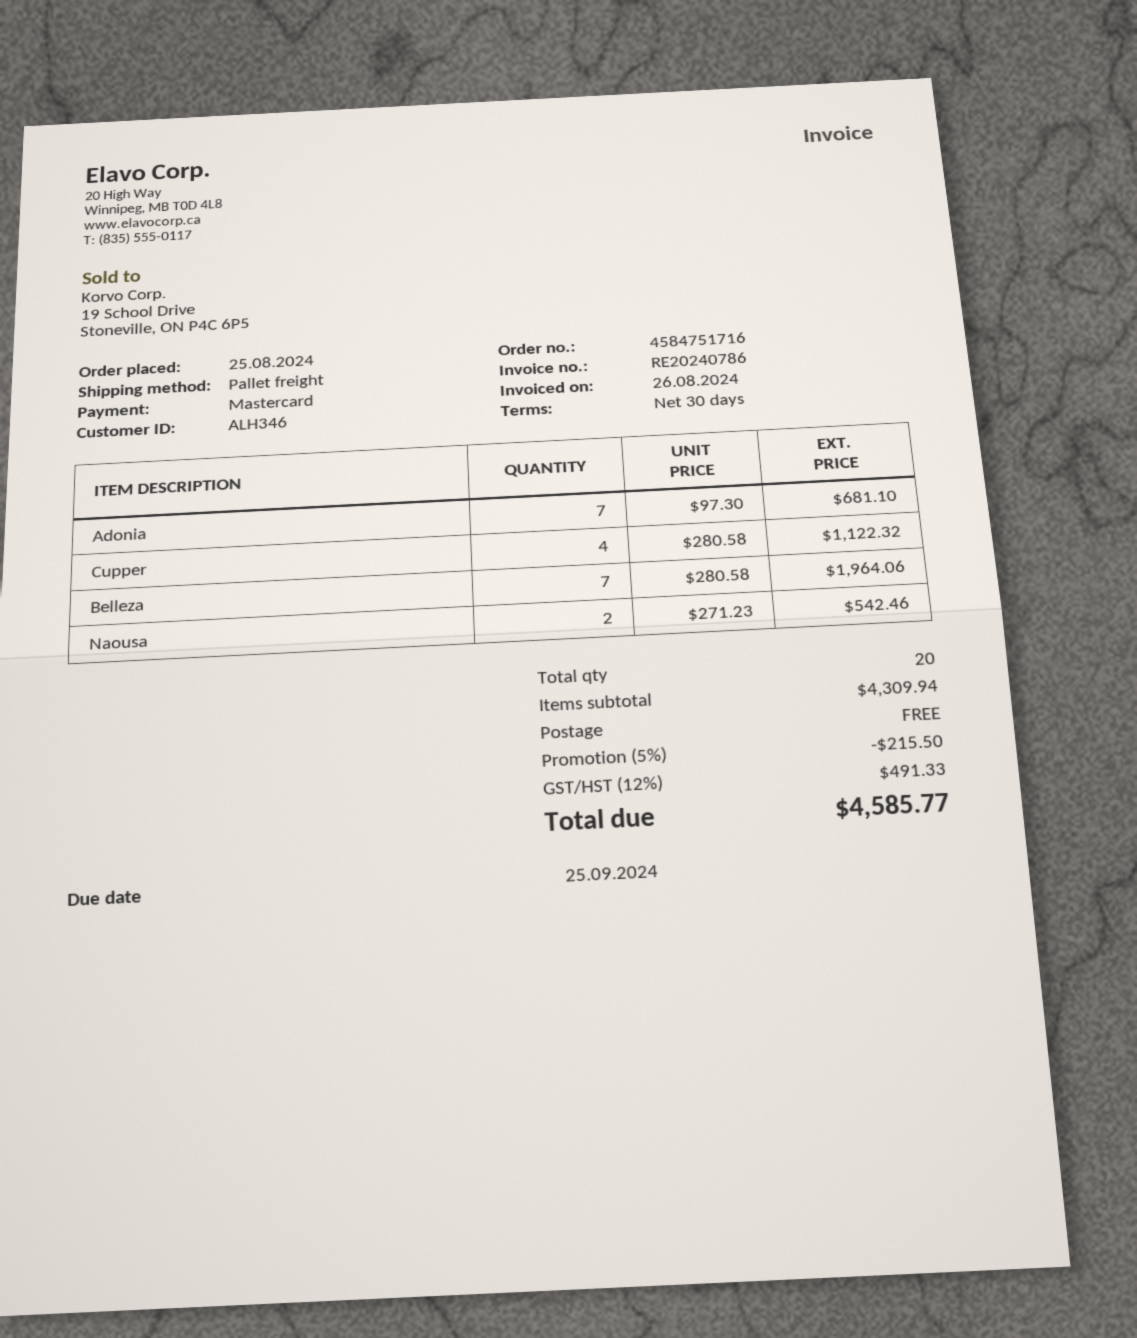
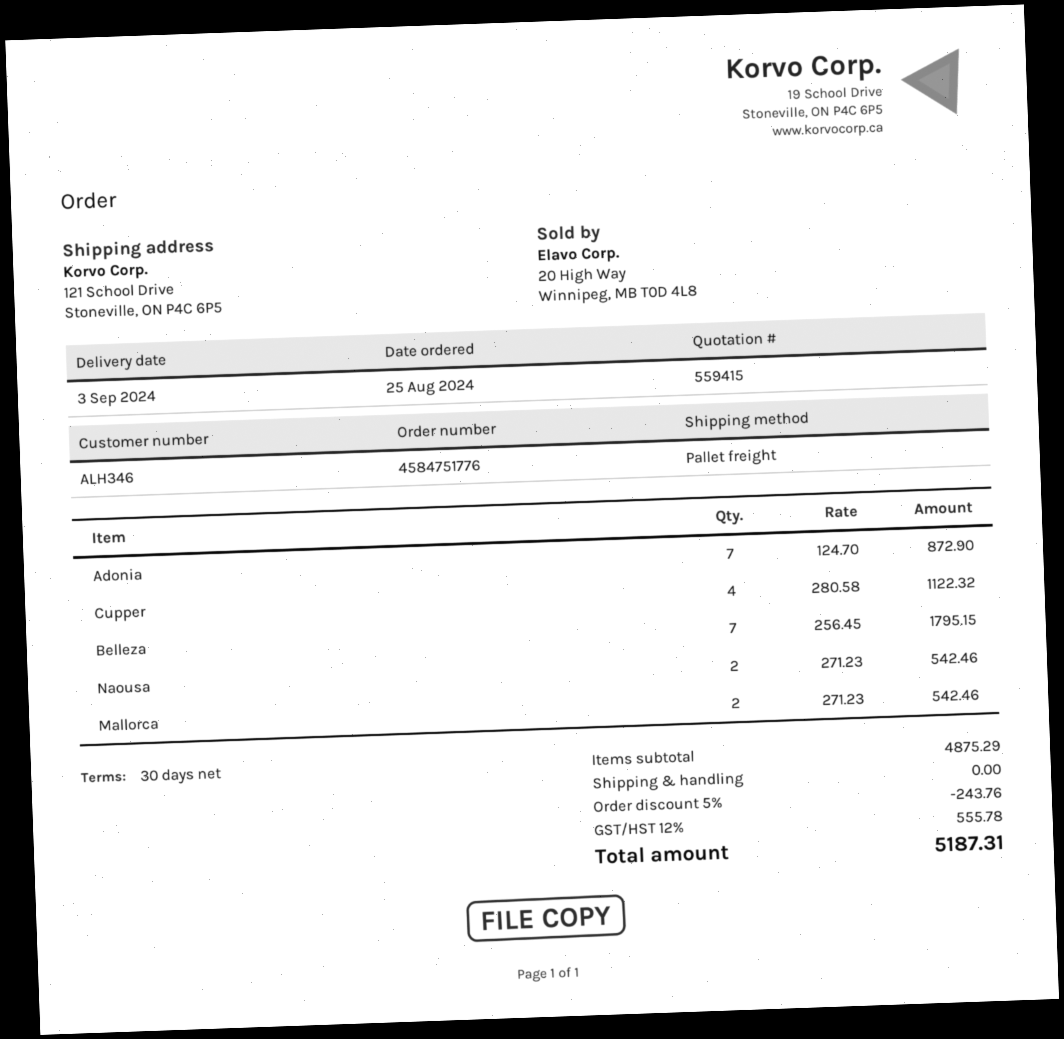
order number: 4584751716 -> 4584751776
Adonia: 7 x 97.30 = 681.10 -> 7 x 124.70 = 872.90
Belleza: 7 x 280.58 = 1964.06 -> 7 x 256.45 = 1795.15
Mallorca: none -> 2 x 271.23 = 542.46
subtotal: 4309.94 -> 4875.29
discount: 5% = 215.50 -> 5% = 243.76
tax: 12% = 491.33 -> 12% = 555.78
total: 4585.77 -> 5187.31

